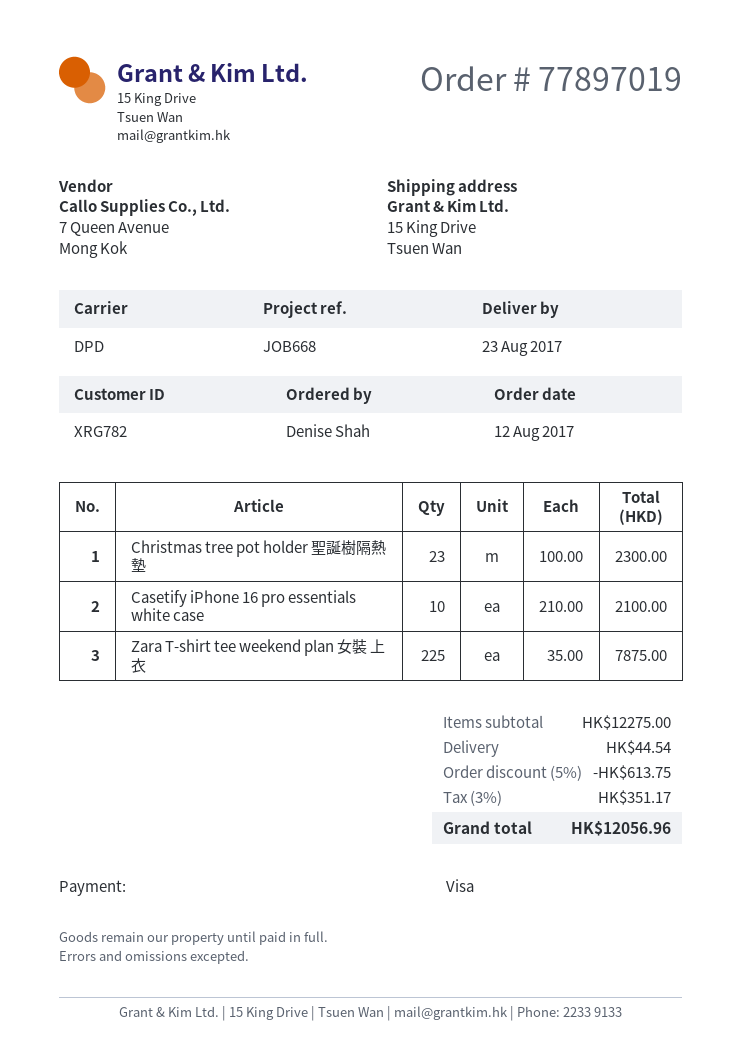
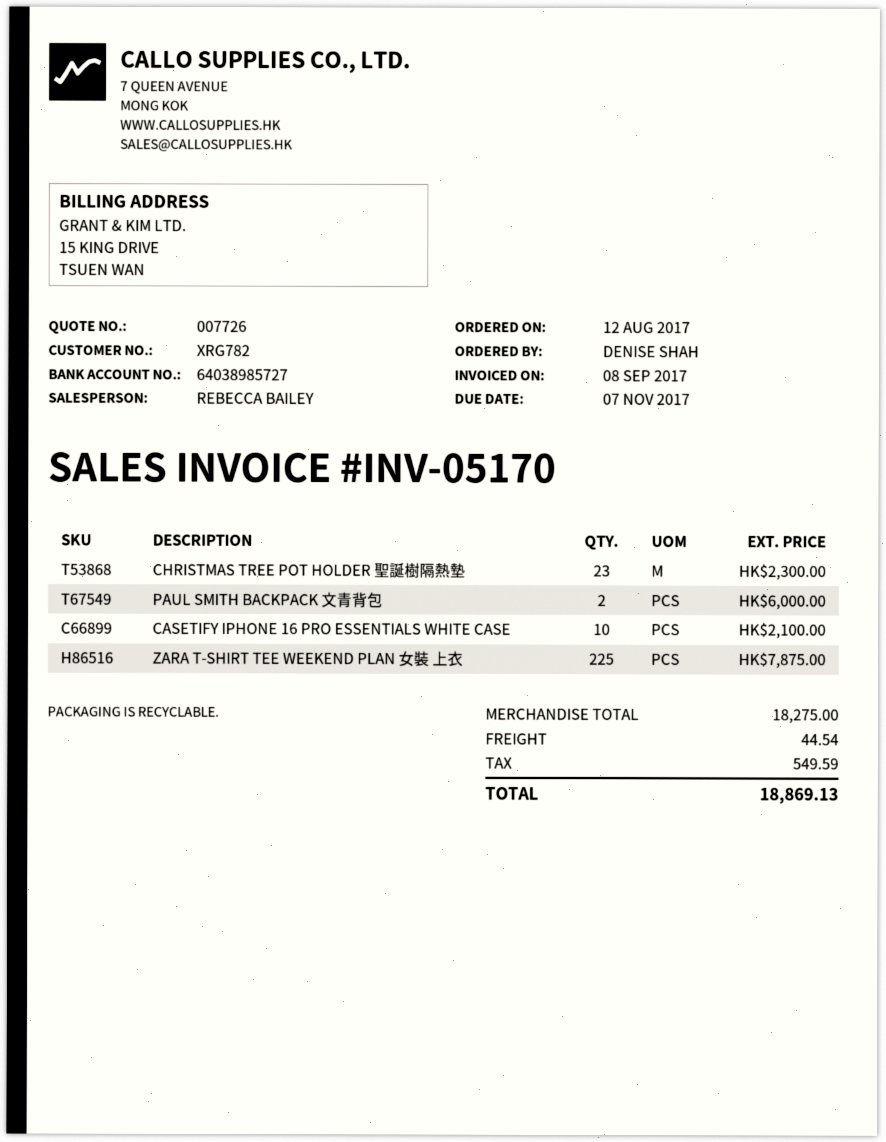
PAUL SMITH BACKPACK 文青背包: none -> 2 for 6000.00
subtotal: 12275.00 -> 18275.00
discount: 5% = 613.75 -> none
tax: 351.17 -> 549.59
total: 12056.96 -> 18869.13

